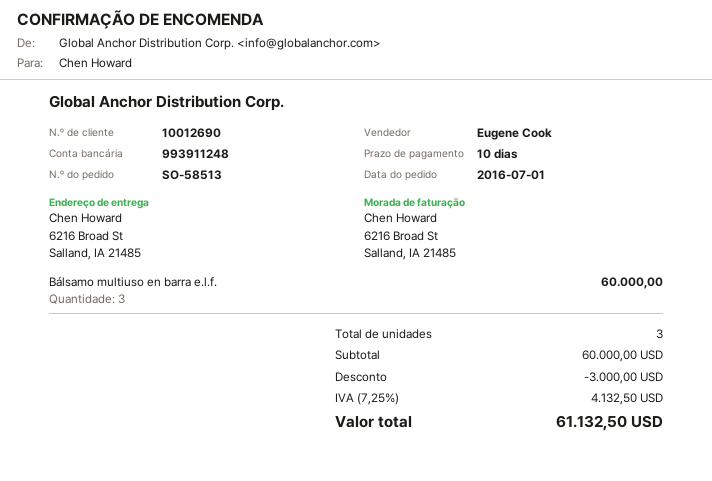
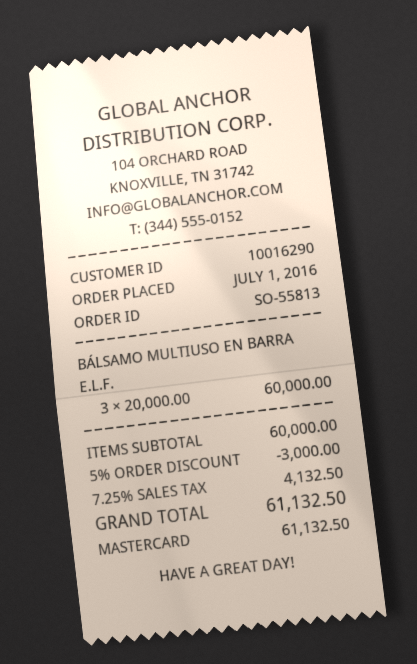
order number: SO-58513 -> SO-55813
customer number: 10012690 -> 10016290

